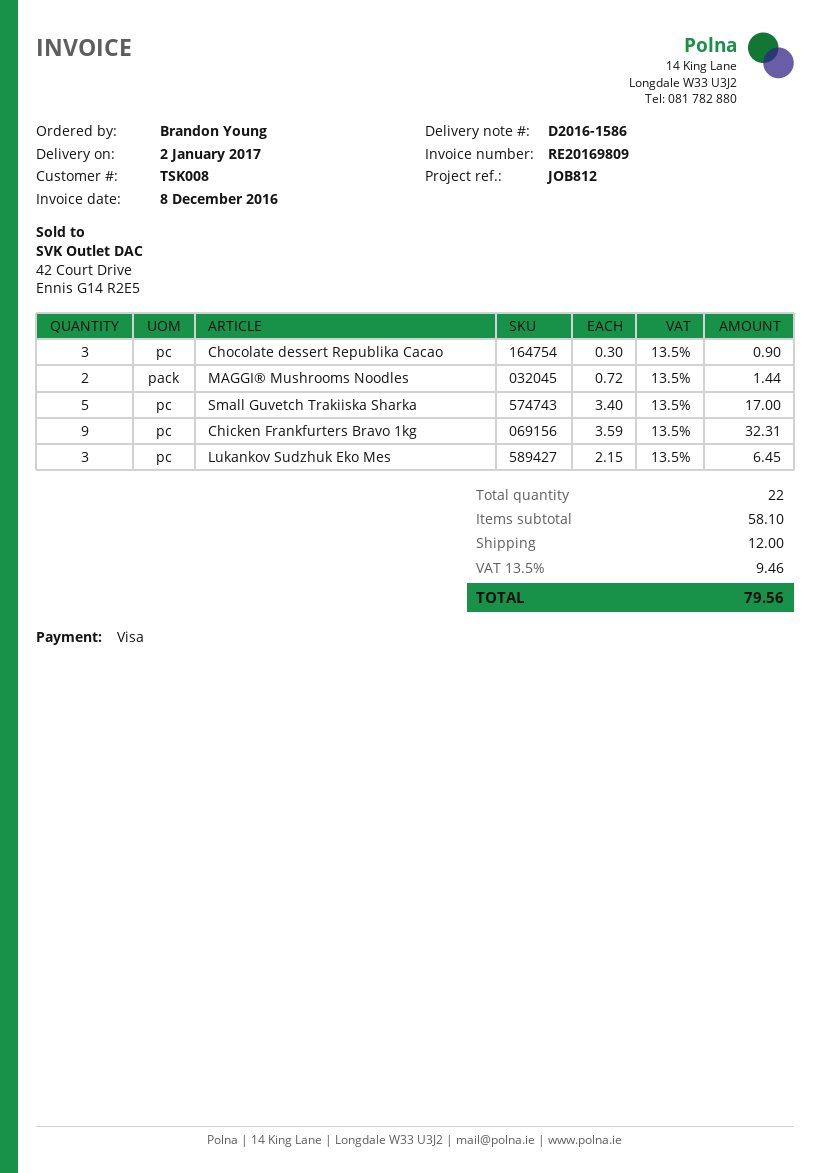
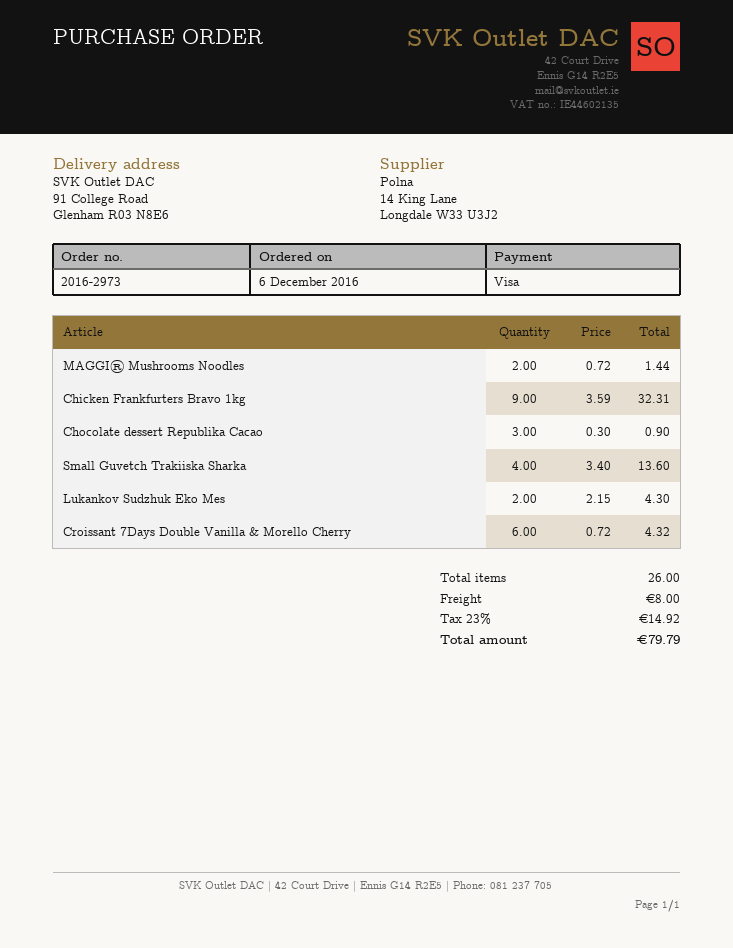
Small Guvetch Trakiiska Sharka: 5 x 3.40 = 17.00 -> 4 x 3.40 = 13.60
Lukankov Sudzhuk Eko Mes: 3 x 2.15 = 6.45 -> 2 x 2.15 = 4.30
Croissant 7Days Double Vanilla & Morello Cherry: none -> 6 x 0.72 = 4.32
total quantity: 22 -> 26
shipping: 12.00 -> 8.00
tax: 13.5% = 9.46 -> 23% = 14.92
total: 79.56 -> 79.79

